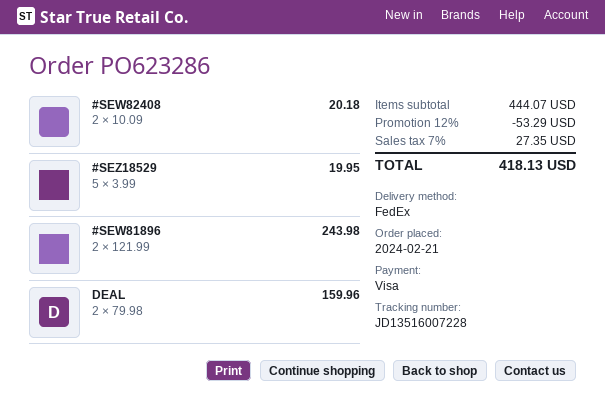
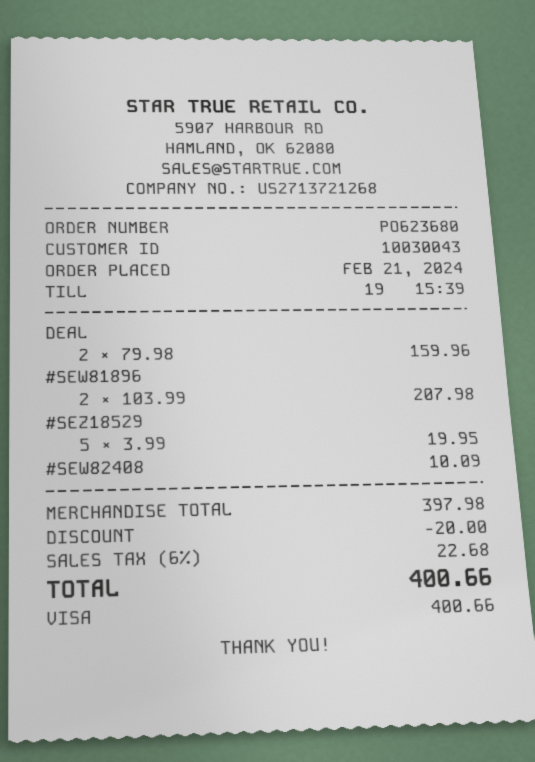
order number: PO623286 -> PO623680
#SEW82408: 2 x 10.09 = 20.18 -> 1 x 10.09 = 10.09
#SEW81896: 2 x 121.99 = 243.98 -> 2 x 103.99 = 207.98
subtotal: 444.07 -> 397.98
discount: 53.29 -> 20.00
tax: 7% = 27.35 -> 6% = 22.68
total: 418.13 -> 400.66

